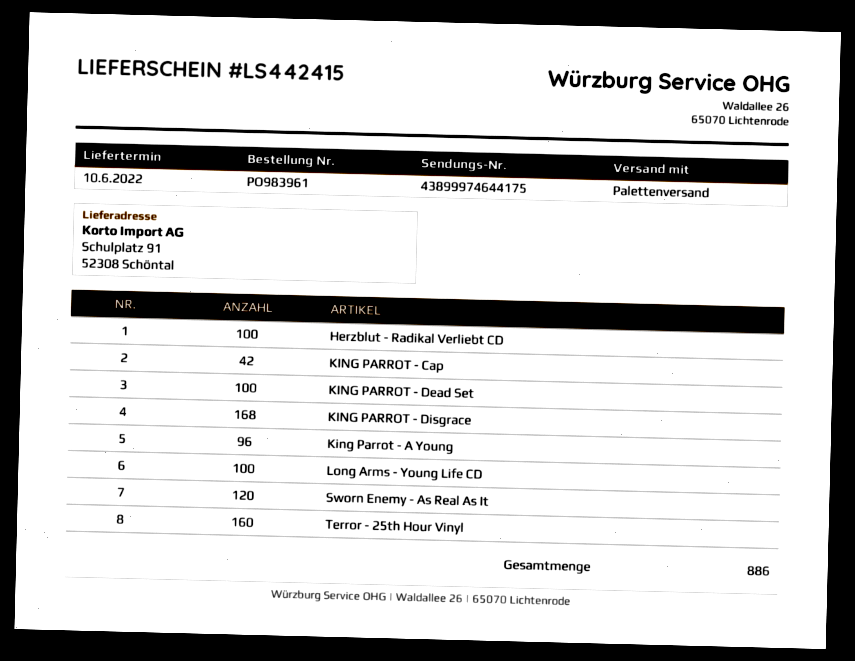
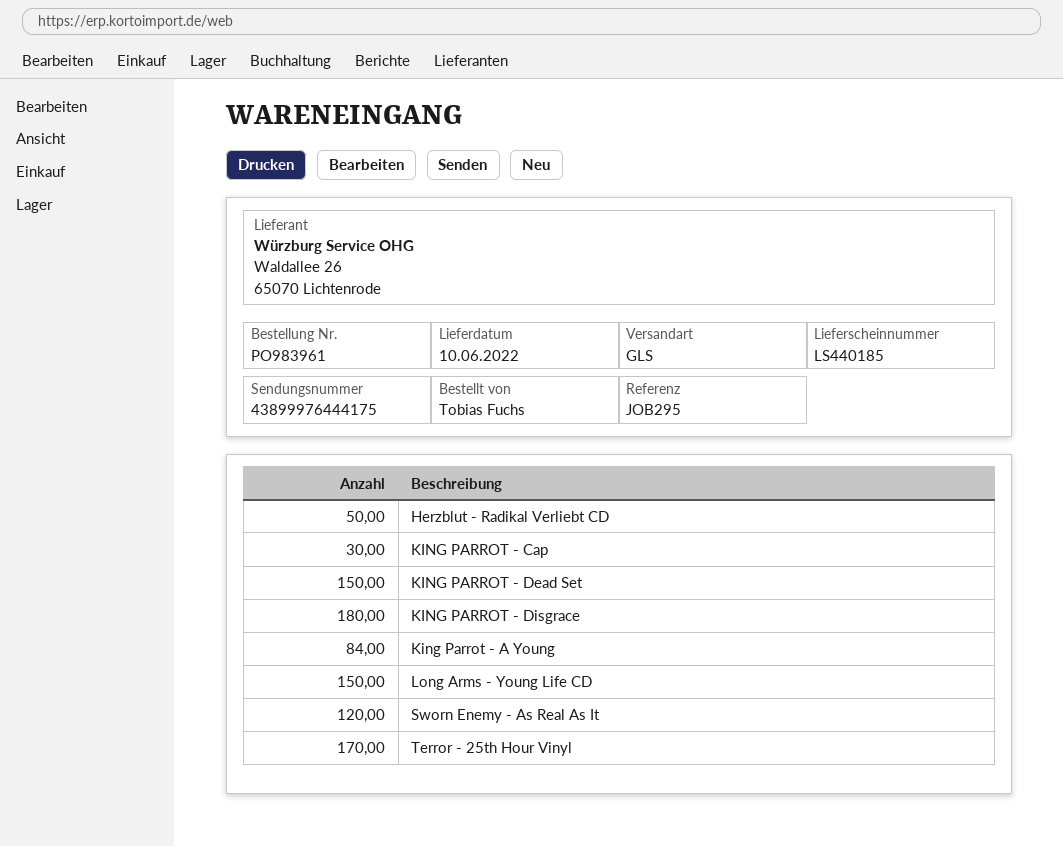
delivery note number: LS442415 -> LS440185
shipping method: pallet freight -> GLS
tracking number: 43899974644175 -> 43899976444175
Herzblut - Radikal Verliebt CD: 100 -> 50
KING PARROT - Cap: 42 -> 30
KING PARROT - Dead Set: 100 -> 150
KING PARROT - Disgrace: 168 -> 180
King Parrot - A Young: 96 -> 84
Long Arms - Young Life CD: 100 -> 150
Terror - 25th Hour Vinyl: 160 -> 170

